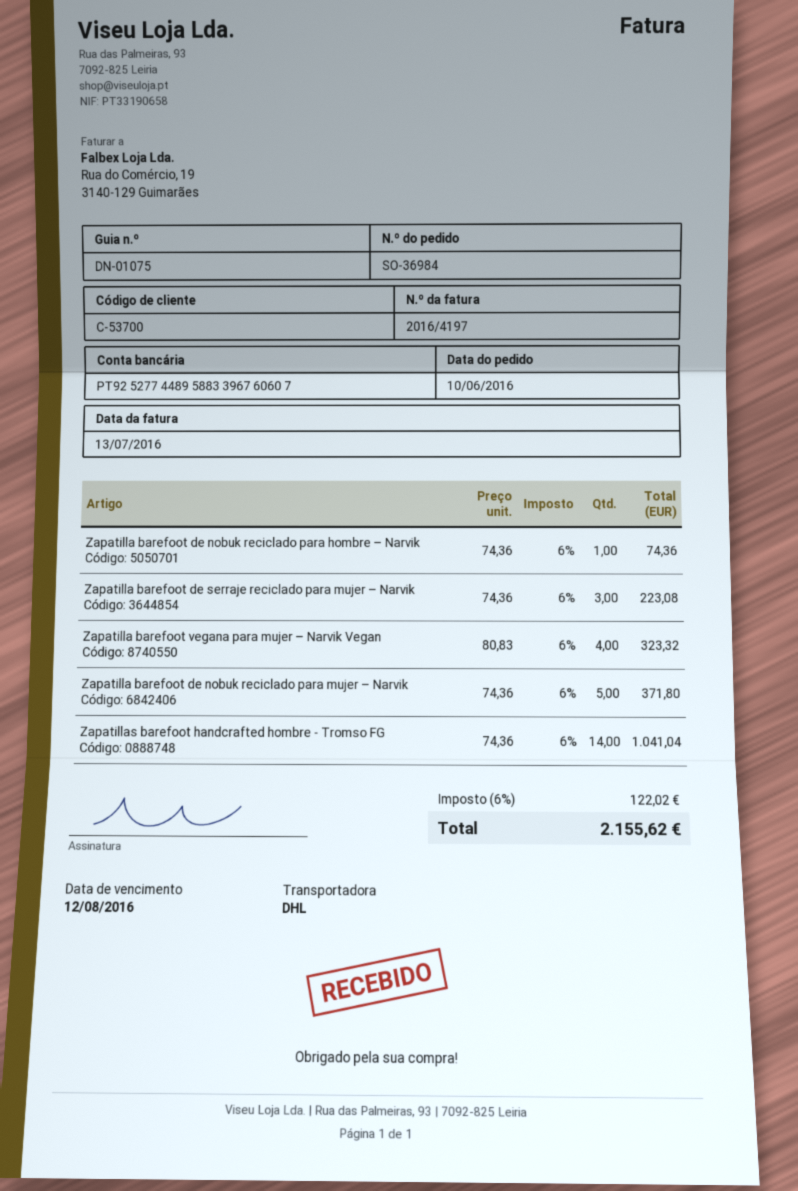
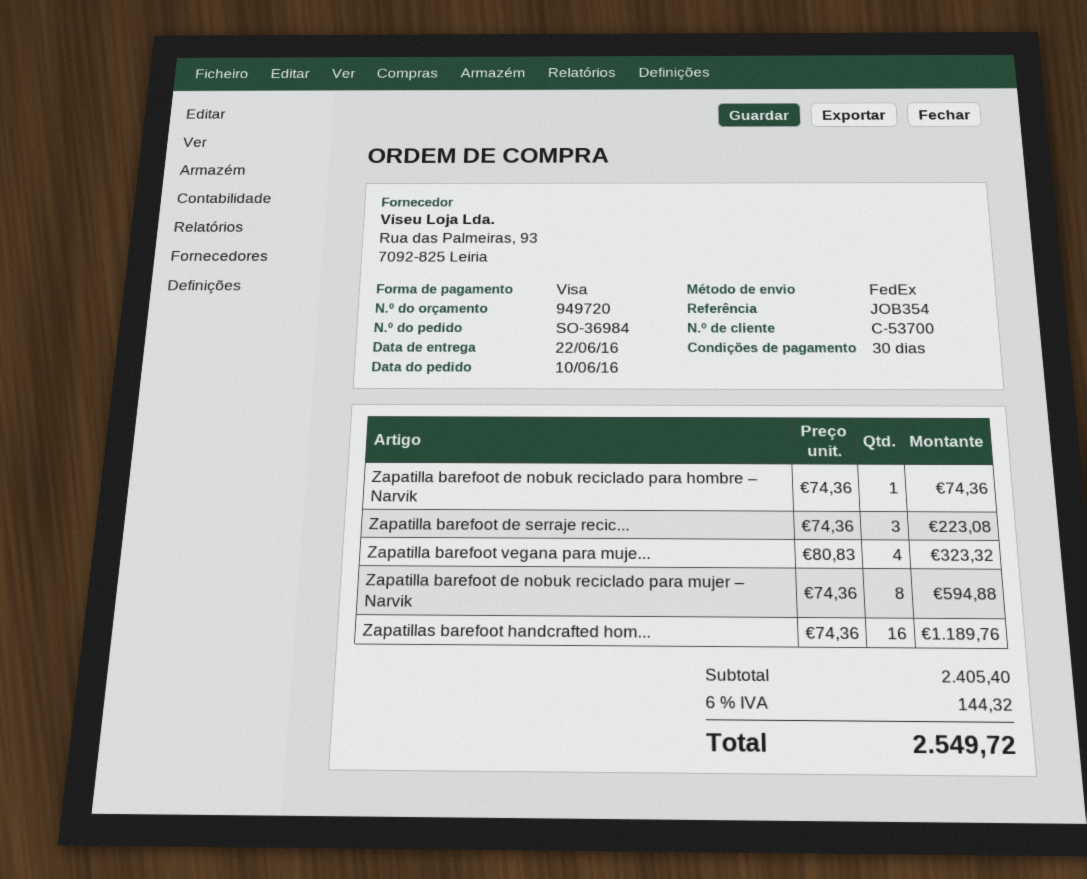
shipping method: DHL -> FedEx
Zapatilla barefoot de nobuk reciclado para mujer – Narvik: 5 x 74.36 = 371.80 -> 8 x 74.36 = 594.88
Zapatillas barefoot handcrafted hombre - Tromso FG: 14 x 74.36 = 1041.04 -> 16 x 74.36 = 1189.76
tax: 6% = 122.02 -> 6% = 144.32
total: 2155.62 -> 2549.72

